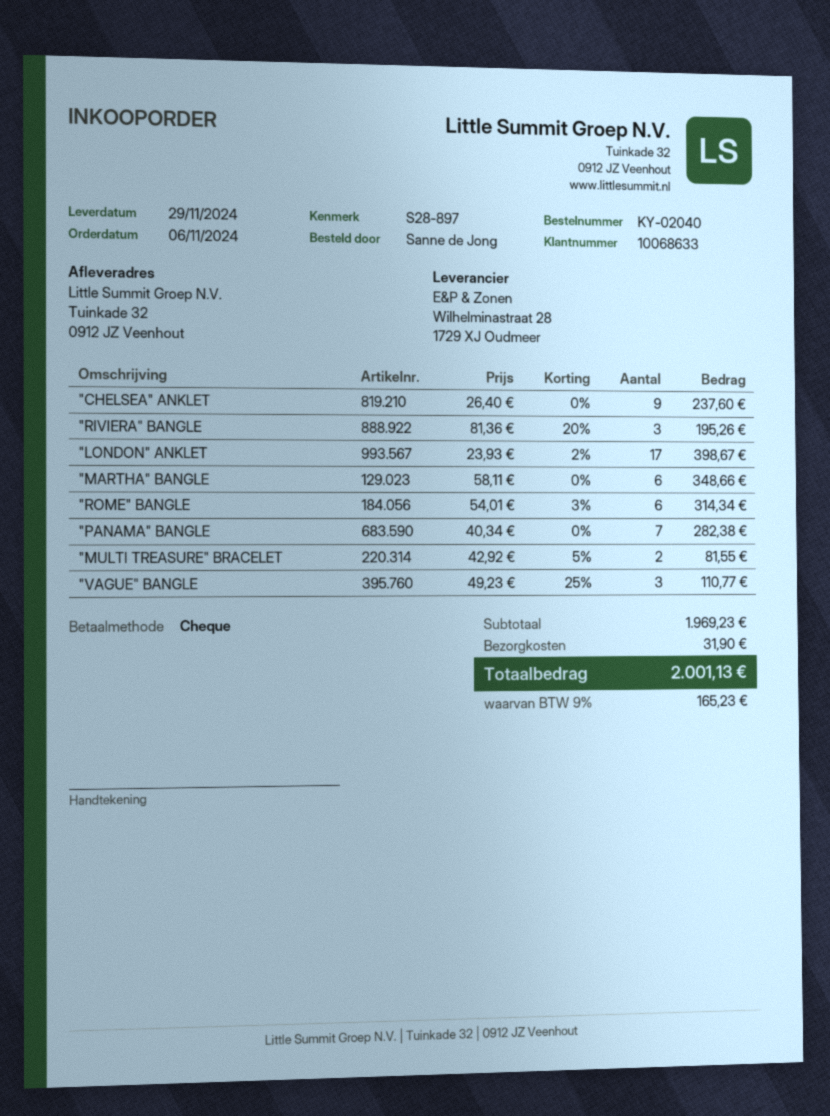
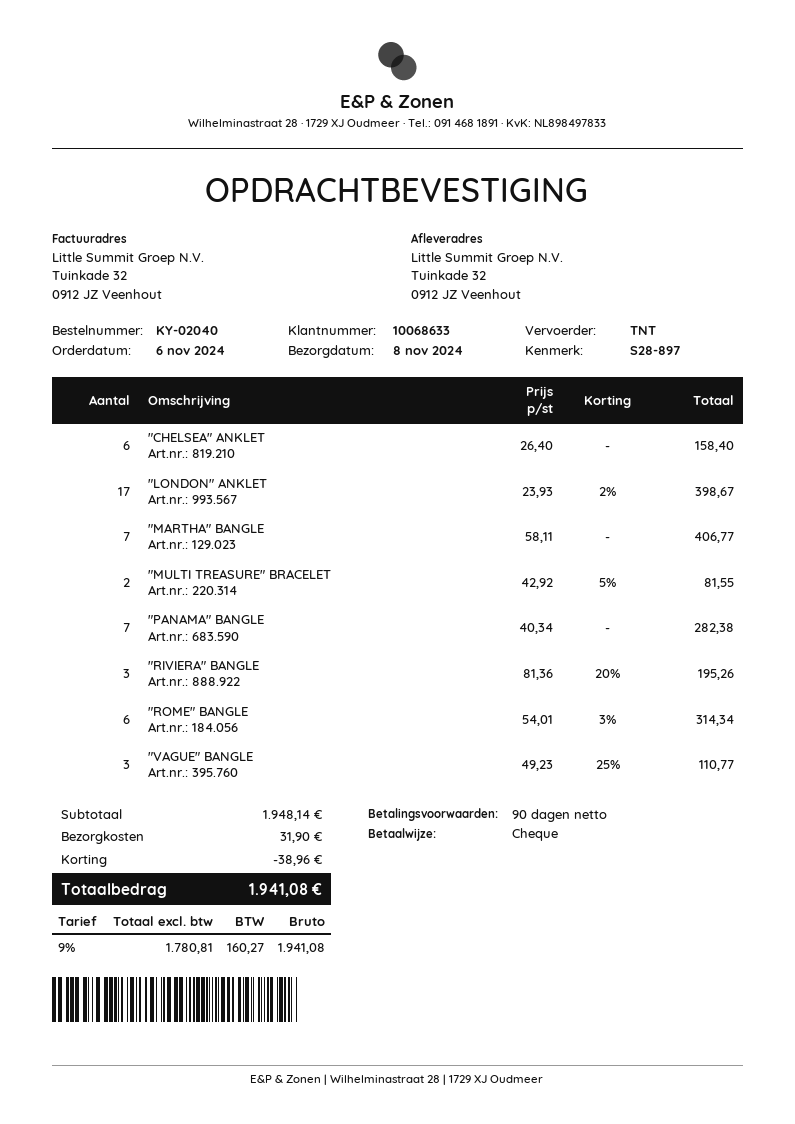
delivery date: 2024-11-29 -> 2024-11-08
"CHELSEA" ANKLET: 9 x 26.40 = 237.60 -> 6 x 26.40 = 158.40
"MARTHA" BANGLE: 6 x 58.11 = 348.66 -> 7 x 58.11 = 406.77
subtotal: 1969.23 -> 1948.14
discount: none -> 38.96
tax: 9% = 165.23 -> 9% = 160.27
total: 2001.13 -> 1941.08

